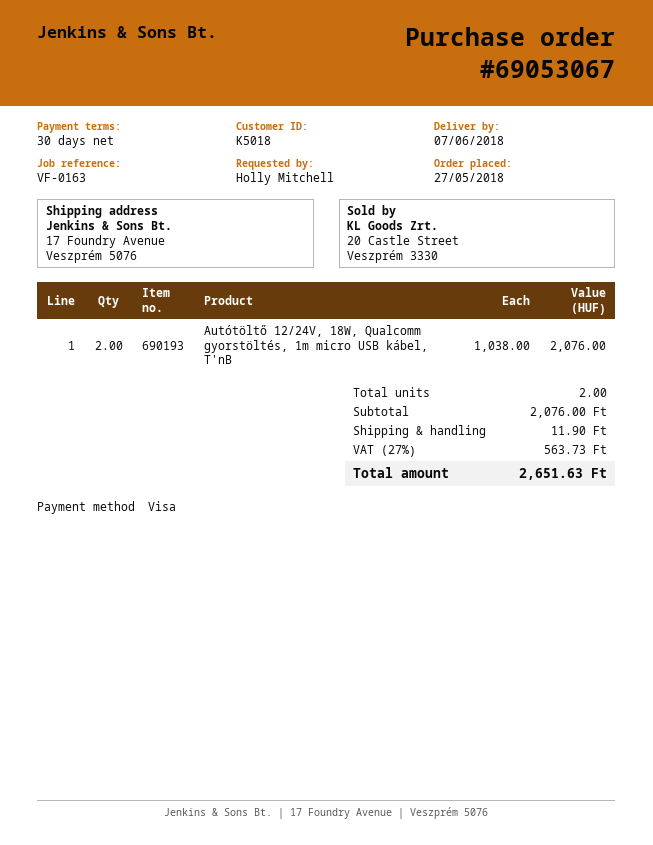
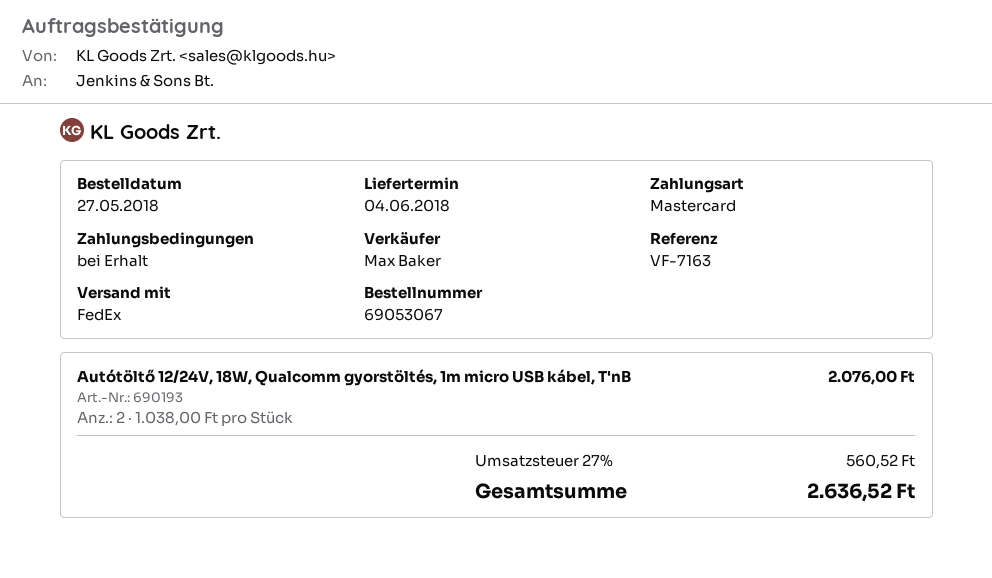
delivery date: 2018-06-07 -> 2018-06-04
payment terms: 30 days -> on receipt
reference: VF-0163 -> VF-7163
payment method: Visa -> Mastercard
shipping: 11.90 -> none
tax: 27% = 563.73 -> 27% = 560.52
total: 2651.63 -> 2636.52

